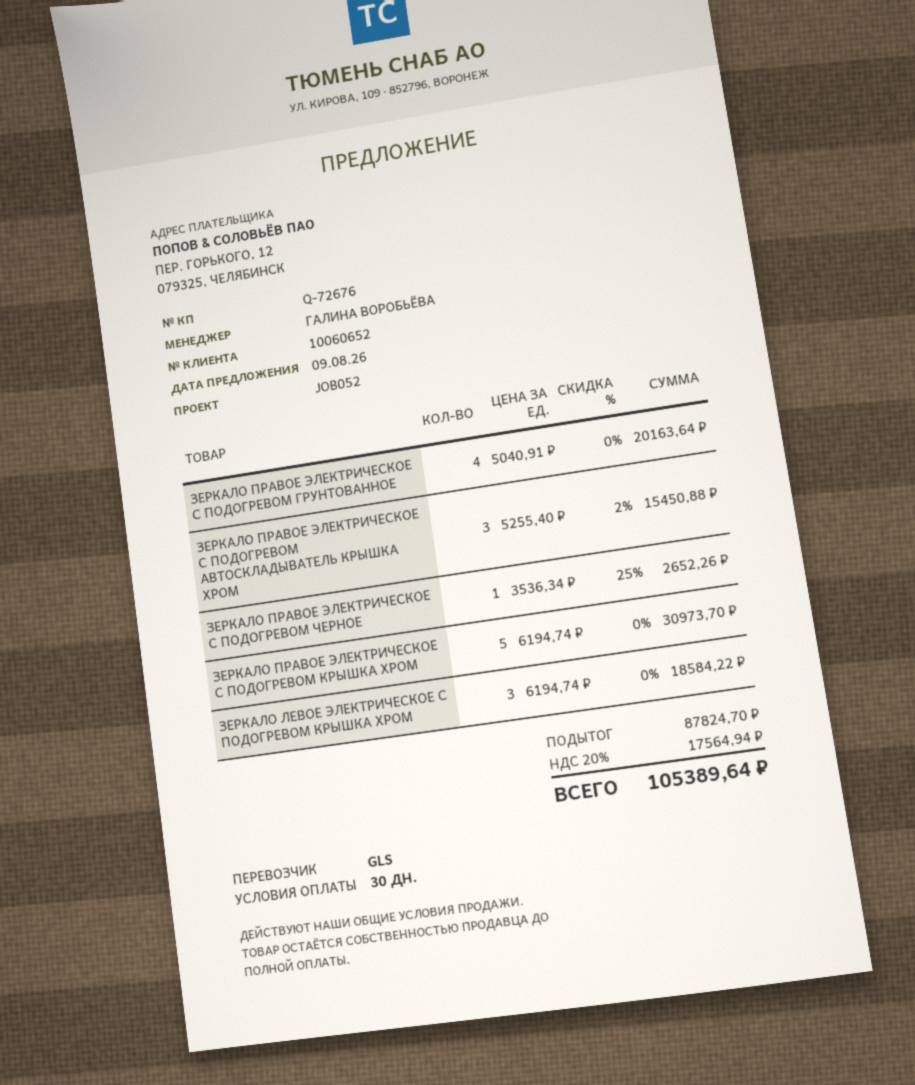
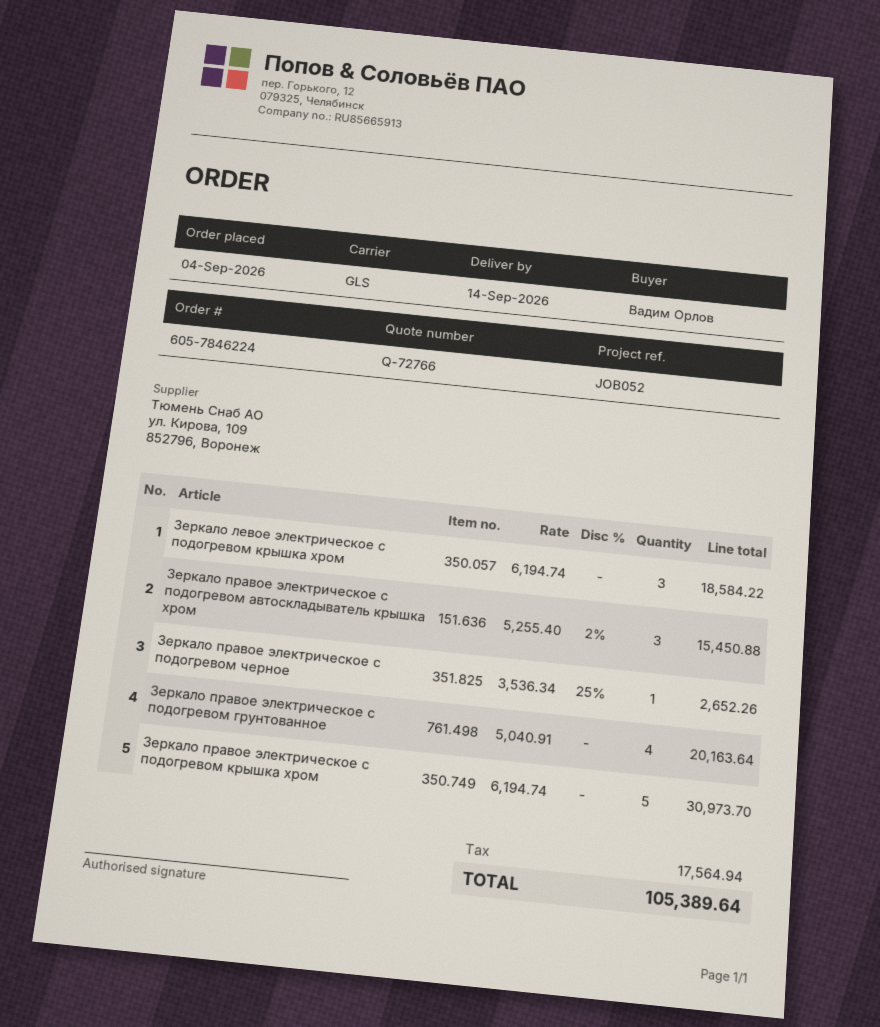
quote number: Q-72676 -> Q-72766

